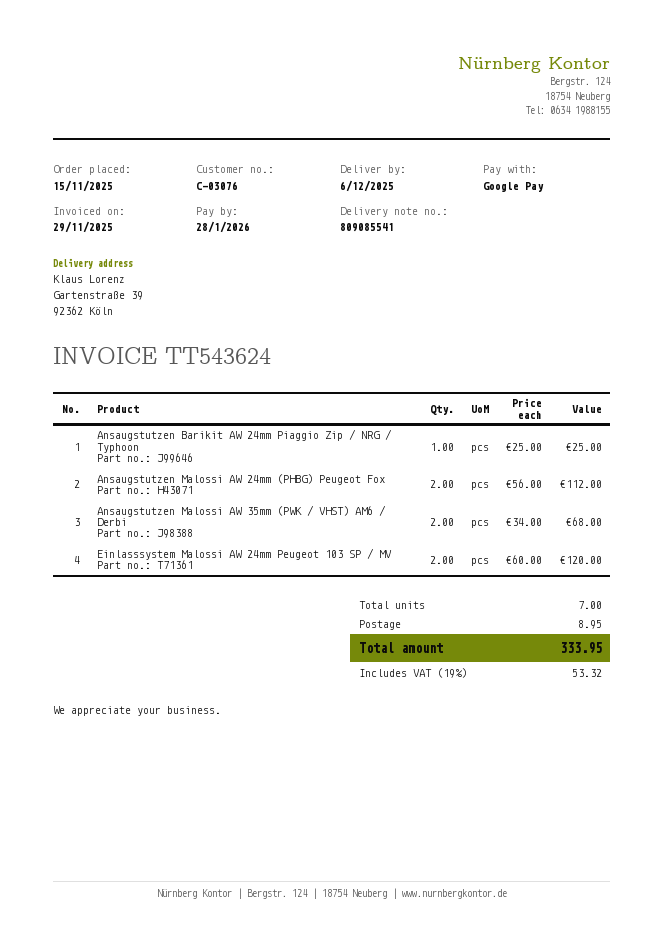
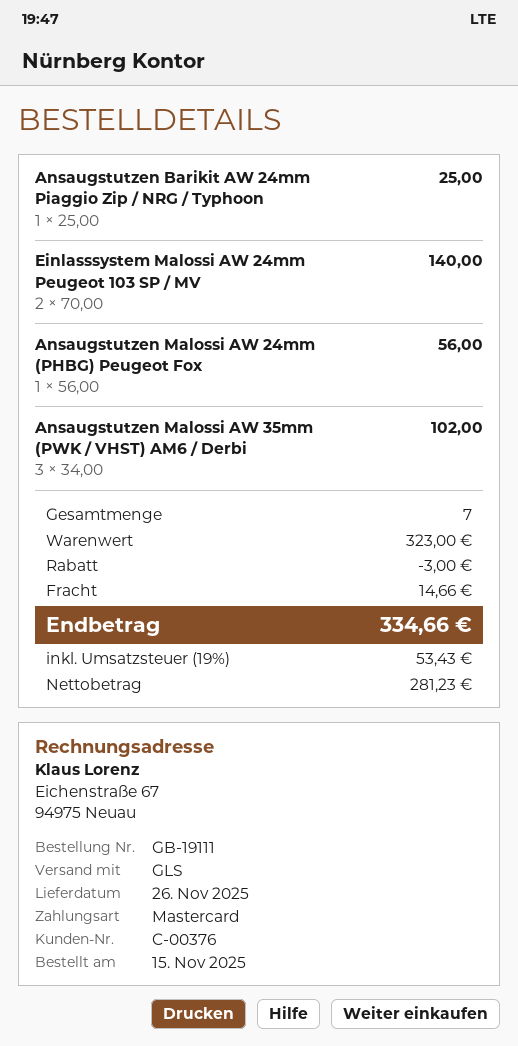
delivery date: 2025-12-06 -> 2025-11-26
customer number: C-03076 -> C-00376
payment method: Google Pay -> Mastercard
Ansaugstutzen Malossi AW 24mm (PHBG) Peugeot Fox: 2 x 56.00 = 112.00 -> 1 x 56.00 = 56.00
Ansaugstutzen Malossi AW 35mm (PWK / VHST) AM6 / Derbi: 2 x 34.00 = 68.00 -> 3 x 34.00 = 102.00
Einlasssystem Malossi AW 24mm Peugeot 103 SP / MV: 2 x 60.00 = 120.00 -> 2 x 70.00 = 140.00
discount: none -> 3.00
shipping: 8.95 -> 14.66
tax: 19% = 53.32 -> 19% = 53.43
total: 333.95 -> 334.66

